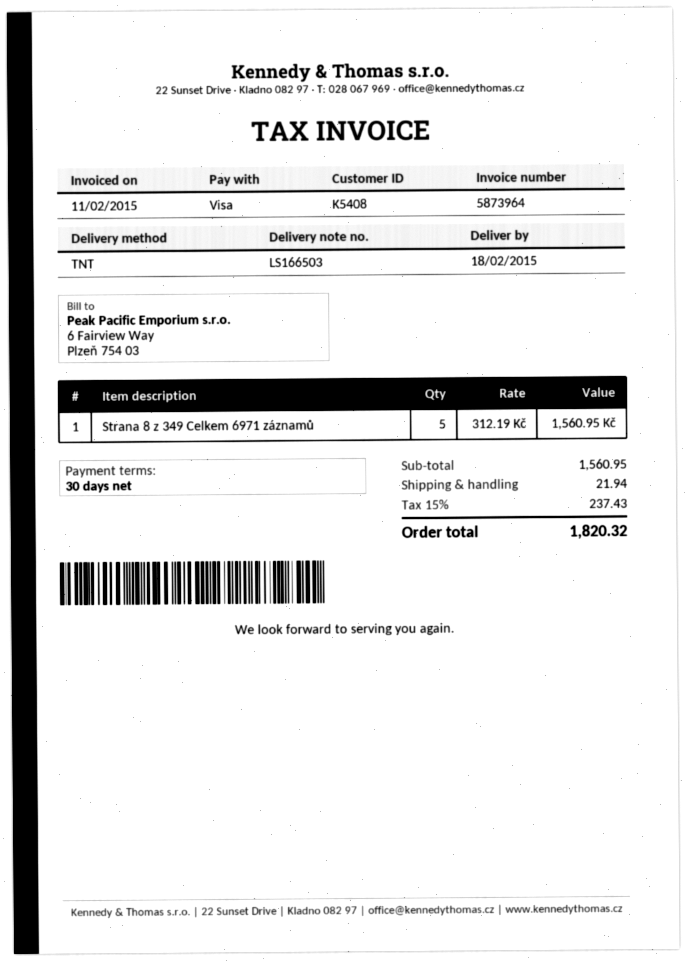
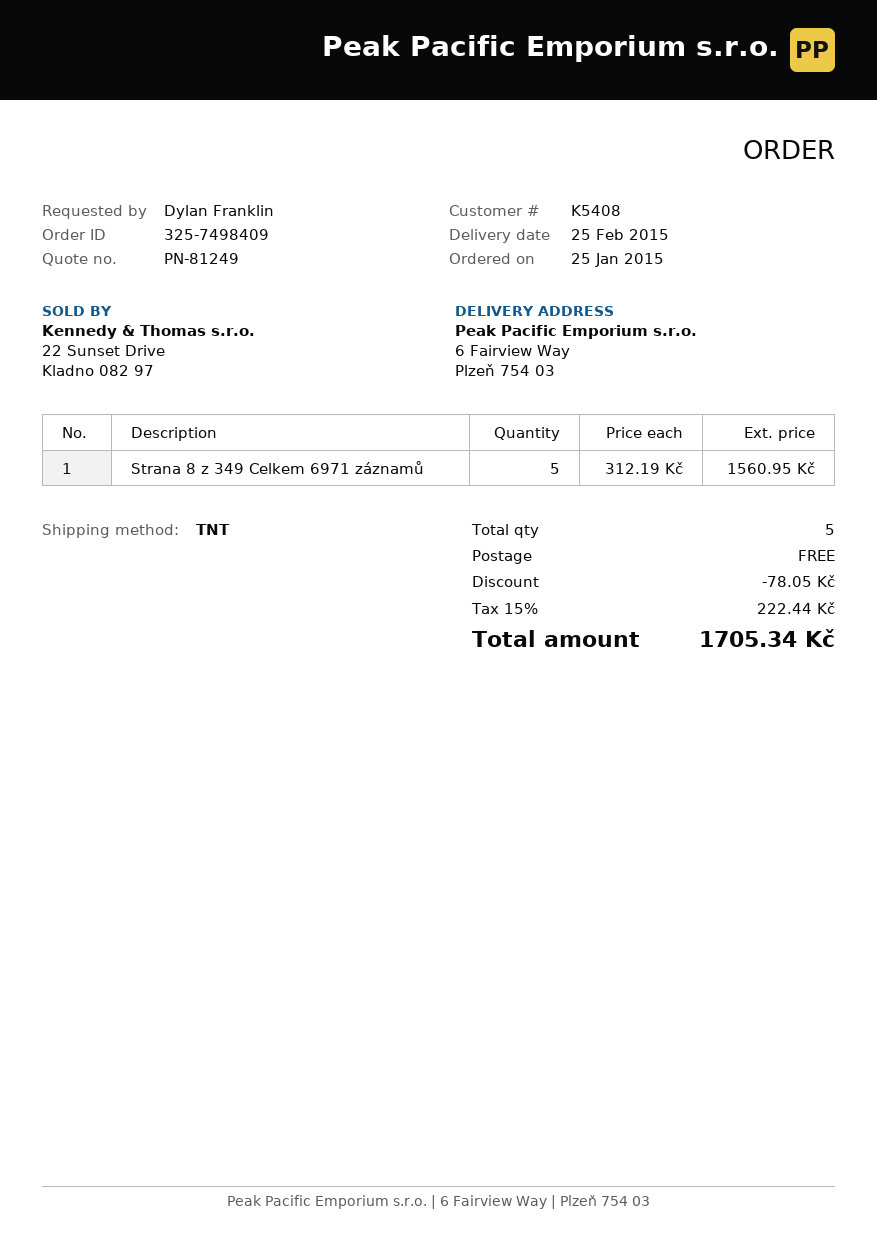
delivery date: 2015-02-18 -> 2015-02-25
discount: none -> 78.05
shipping: 21.94 -> 0.00
tax: 15% = 237.43 -> 15% = 222.44
total: 1820.32 -> 1705.34

